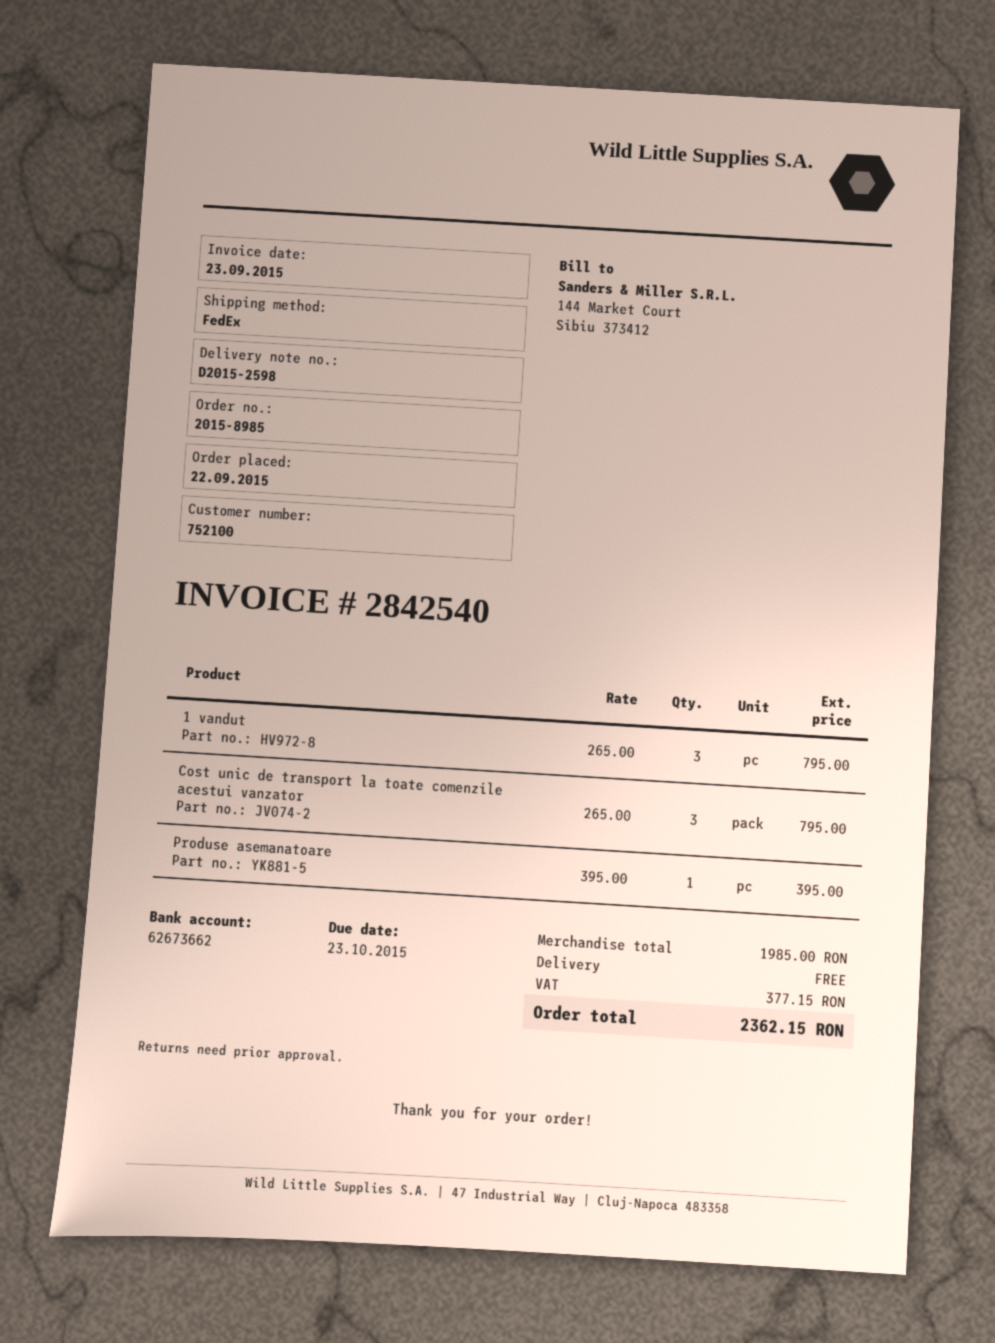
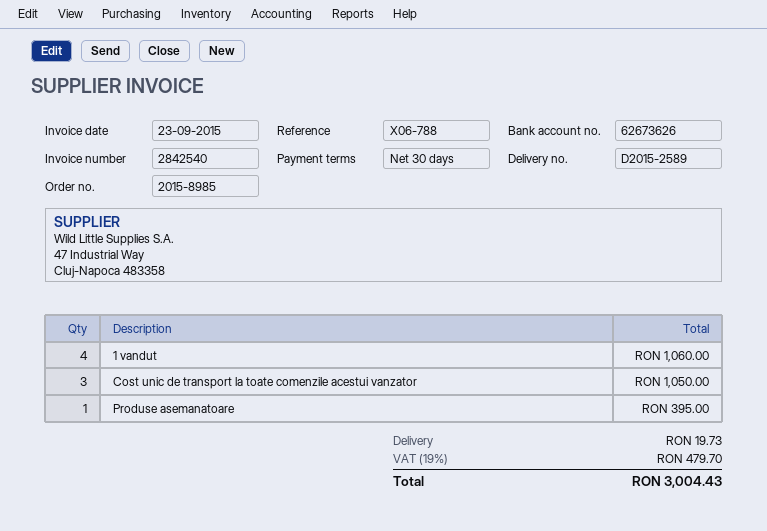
delivery note number: D2015-2598 -> D2015-2589
bank account: 62673662 -> 62673626
1 vandut: 3 for 795.00 -> 4 for 1060.00
Cost unic de transport la toate comenzile acestui vanzator: 3 for 795.00 -> 3 for 1050.00
shipping: 0.00 -> 19.73
tax: 377.15 -> 479.70
total: 2362.15 -> 3004.43

